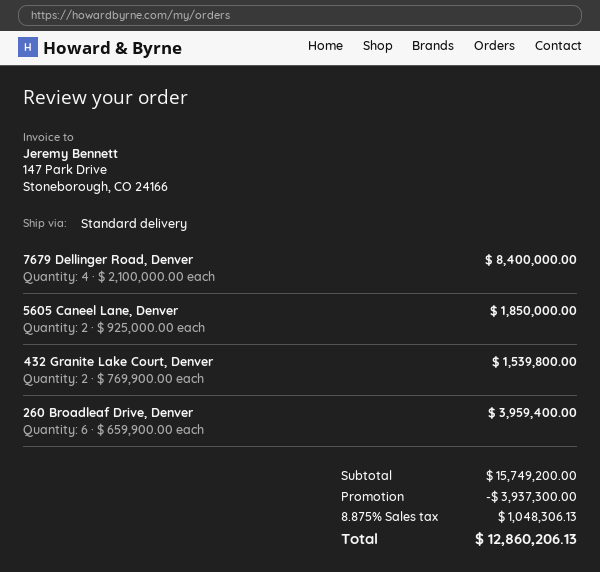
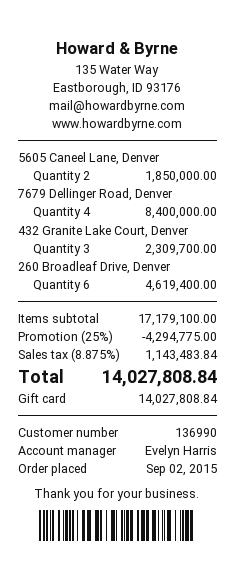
432 Granite Lake Court, Denver: 2 for 1539800.00 -> 3 for 2309700.00
260 Broadleaf Drive, Denver: 6 for 3959400.00 -> 6 for 4619400.00
subtotal: 15749200.00 -> 17179100.00
discount: 3937300.00 -> 4294775.00
tax: 8.875% = 1048306.13 -> 8.875% = 1143483.84
total: 12860206.13 -> 14027808.84

